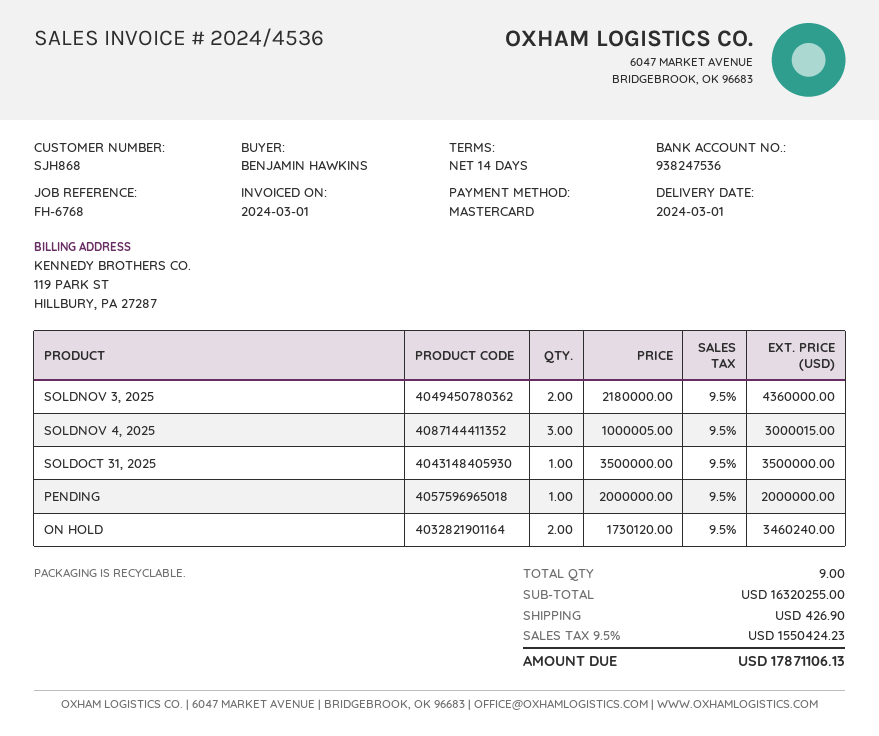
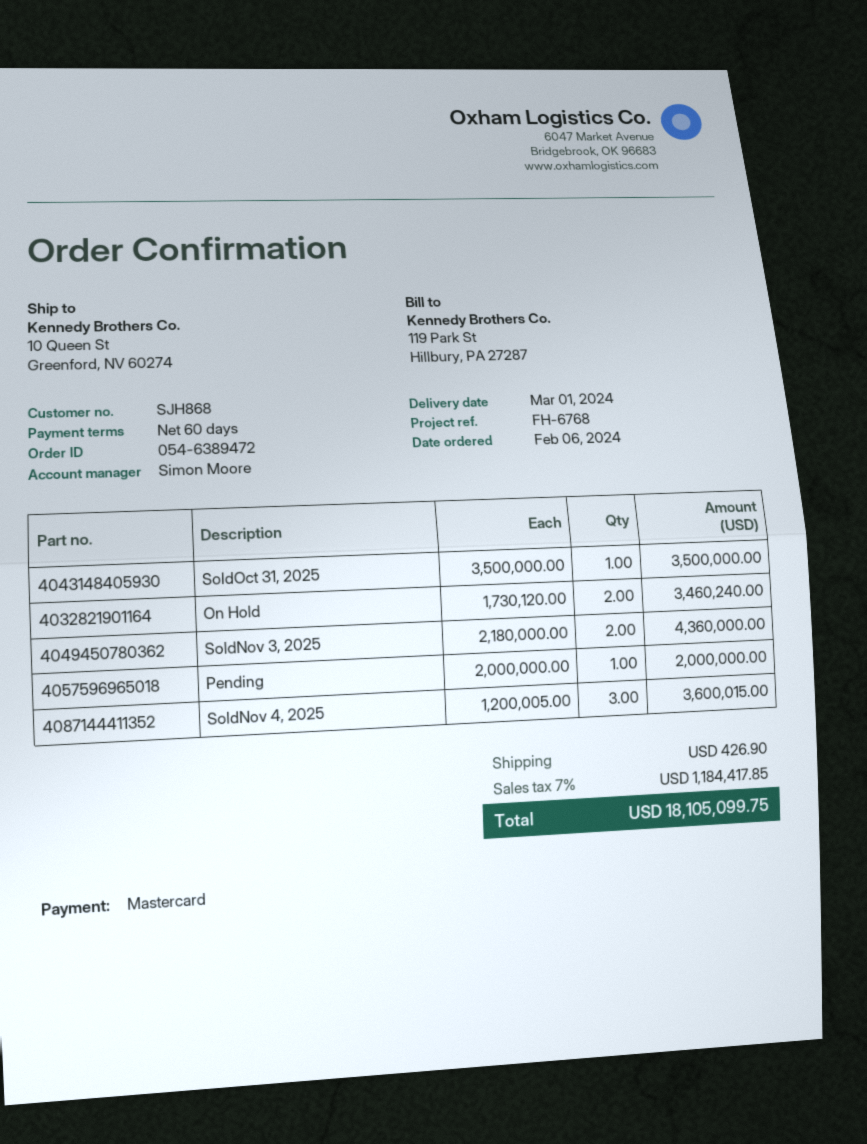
payment terms: 14 days -> 60 days
SOLDNOV 4, 2025: 3 x 1000005.00 = 3000015.00 -> 3 x 1200005.00 = 3600015.00
tax: 9.5% = 1550424.23 -> 7% = 1184417.85
total: 17871106.13 -> 18105099.75

